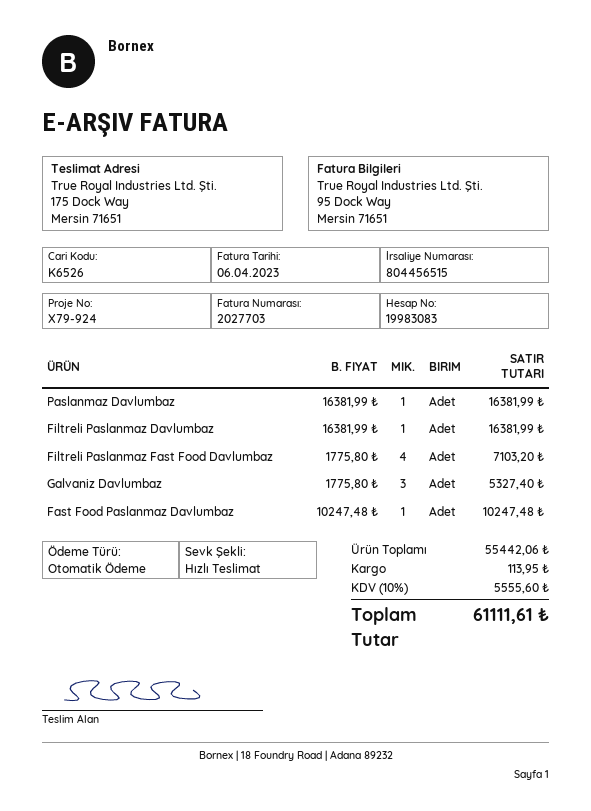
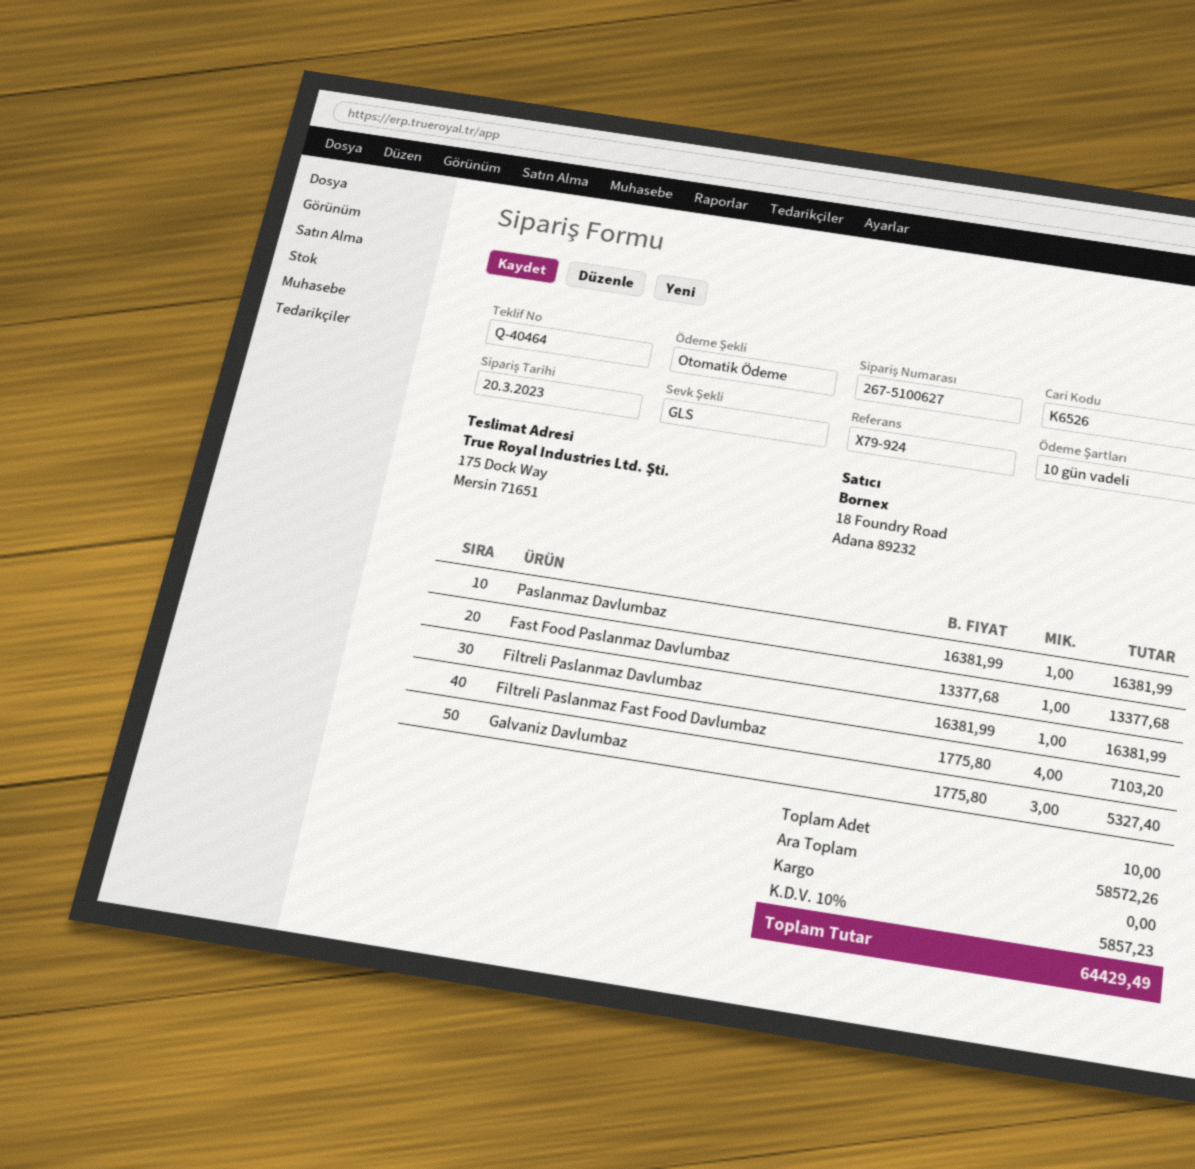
shipping method: express -> GLS
Fast Food Paslanmaz Davlumbaz: 1 x 10247.48 = 10247.48 -> 1 x 13377.68 = 13377.68
subtotal: 55442.06 -> 58572.26
shipping: 113.95 -> 0.00
tax: 10% = 5555.60 -> 10% = 5857.23
total: 61111.61 -> 64429.49

